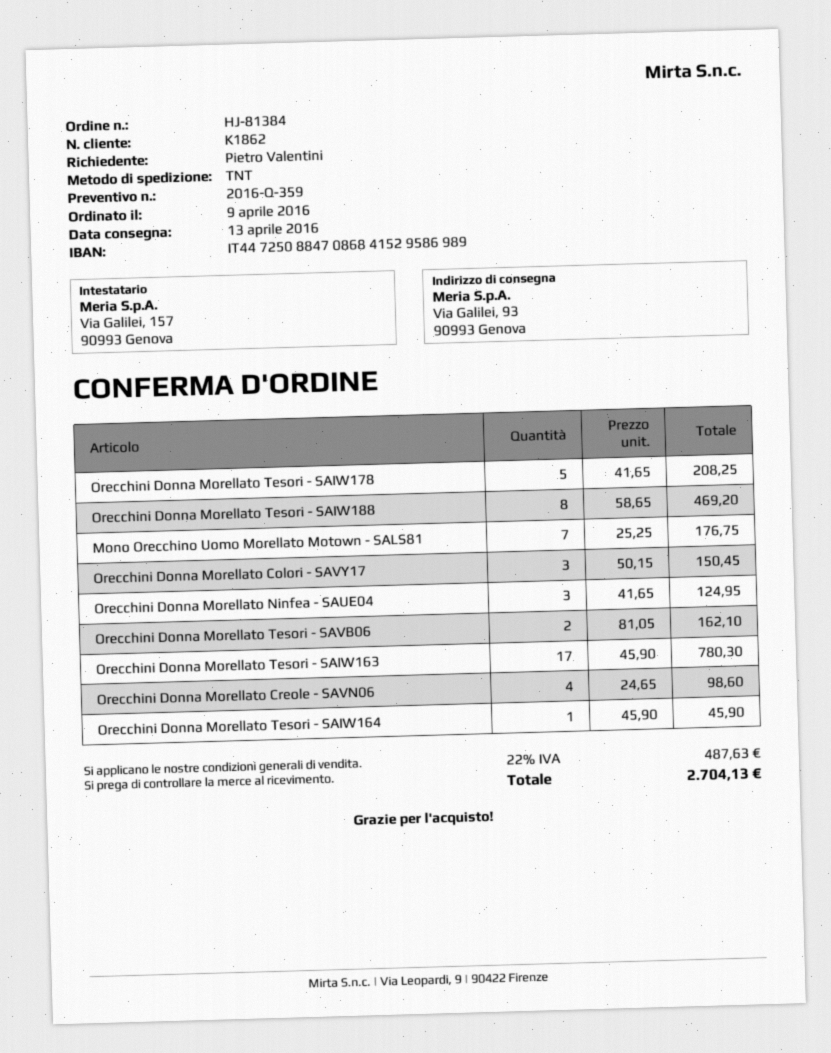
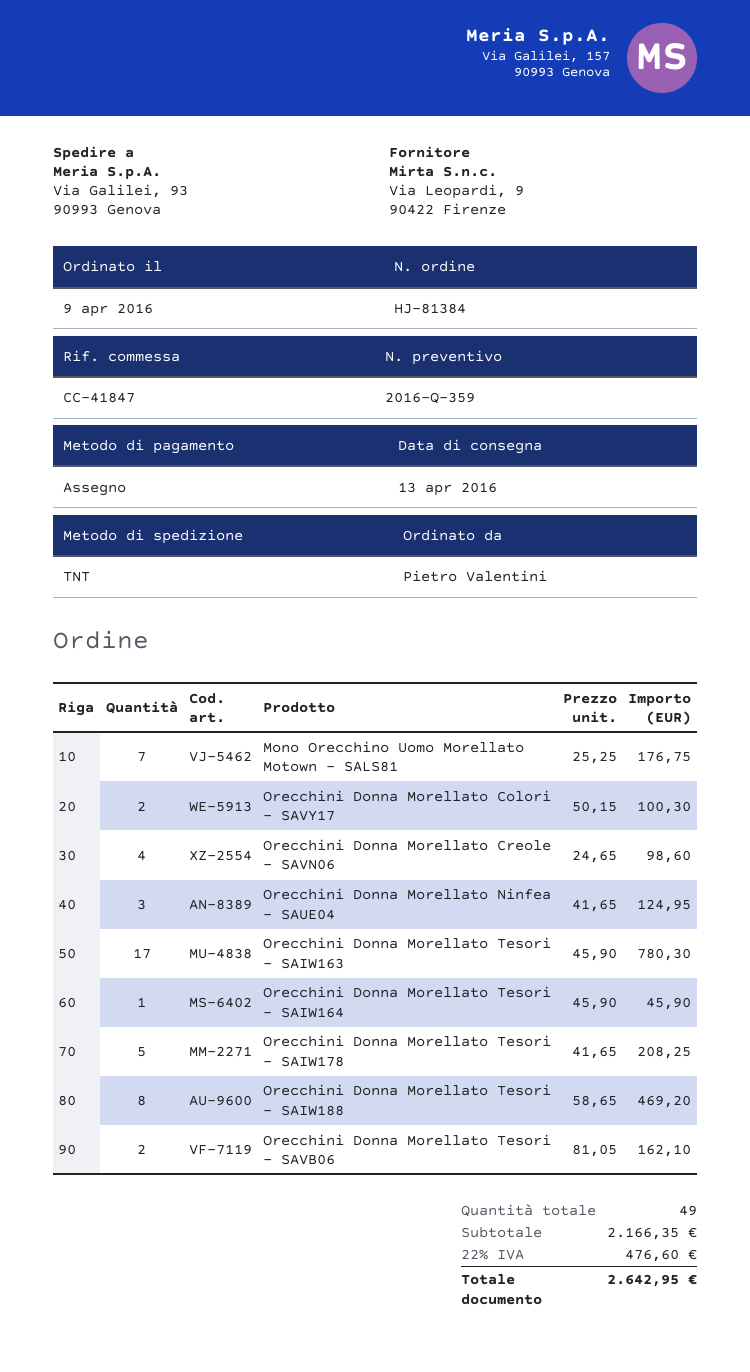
Orecchini Donna Morellato Colori - SAVY17: 3 x 50.15 = 150.45 -> 2 x 50.15 = 100.30
tax: 22% = 487.63 -> 22% = 476.60
total: 2704.13 -> 2642.95

